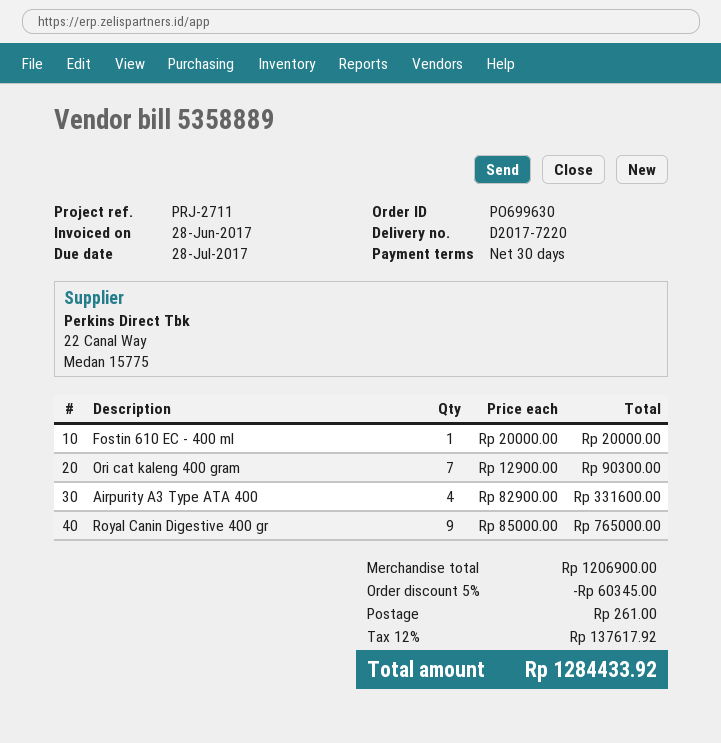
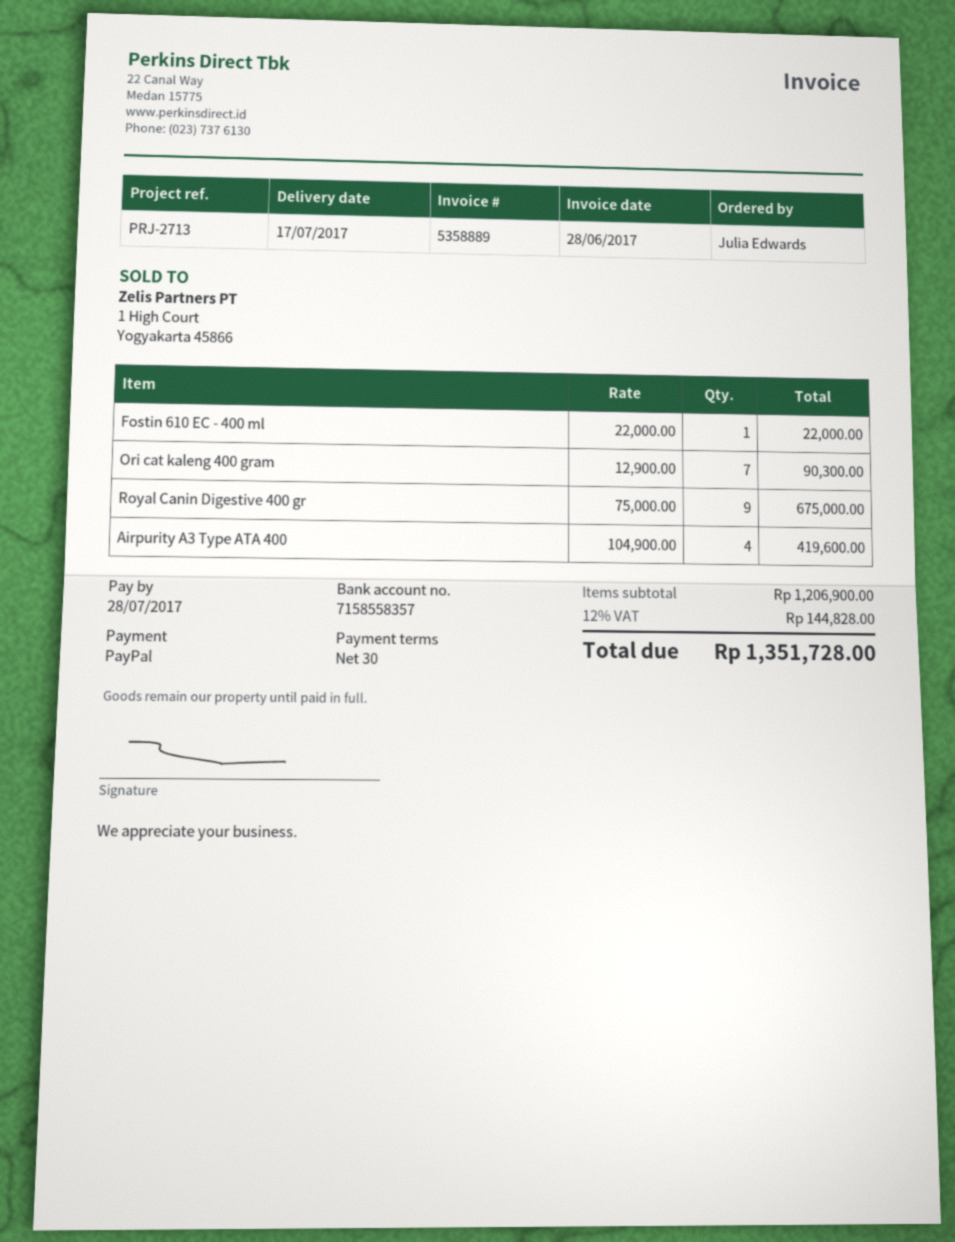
reference: PRJ-2711 -> PRJ-2713
Fostin 610 EC - 400 ml: 1 x 20000.00 = 20000.00 -> 1 x 22000.00 = 22000.00
Airpurity A3 Type ATA 400: 4 x 82900.00 = 331600.00 -> 4 x 104900.00 = 419600.00
Royal Canin Digestive 400 gr: 9 x 85000.00 = 765000.00 -> 9 x 75000.00 = 675000.00
discount: 5% = 60345.00 -> none
shipping: 261.00 -> none
tax: 12% = 137617.92 -> 12% = 144828.00
total: 1284433.92 -> 1351728.00

